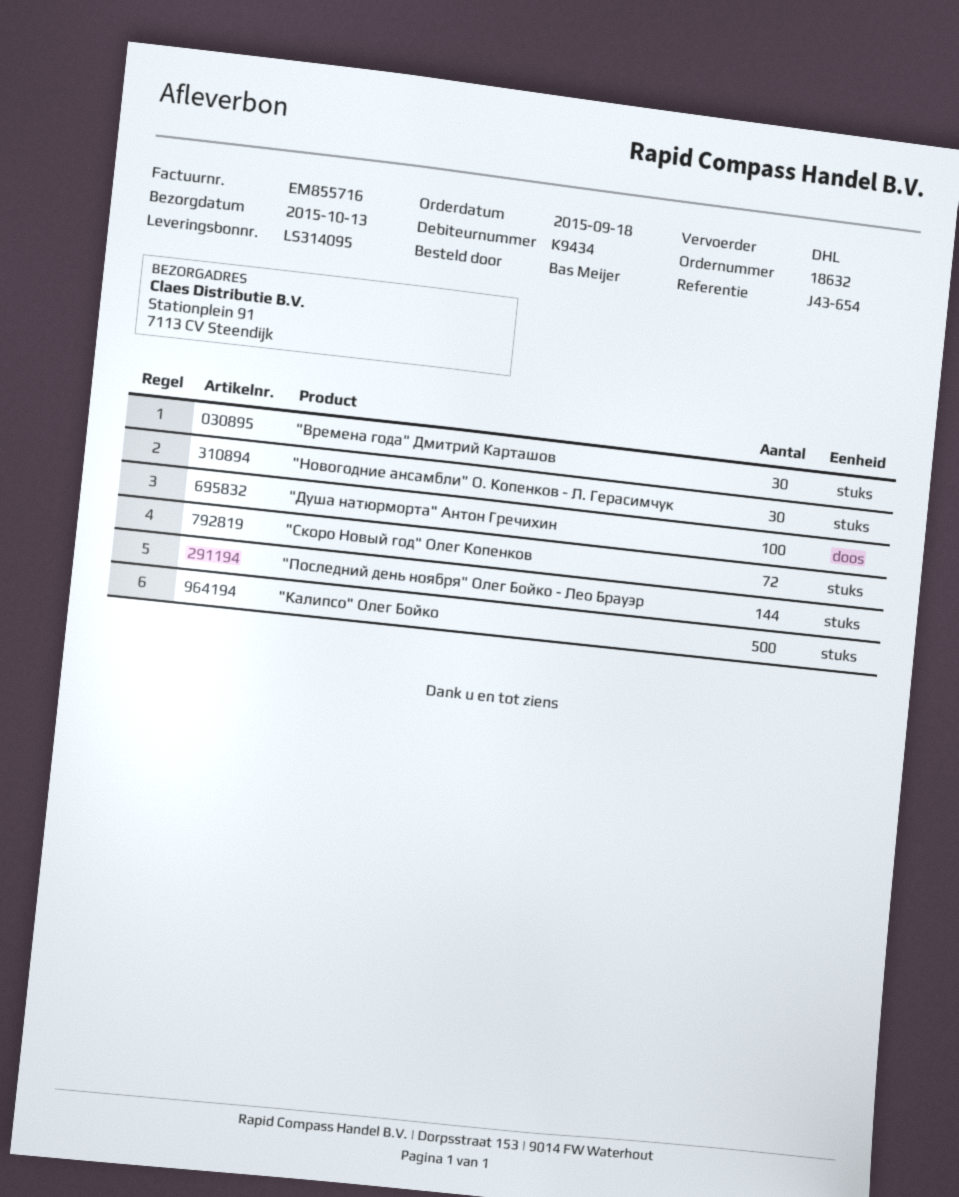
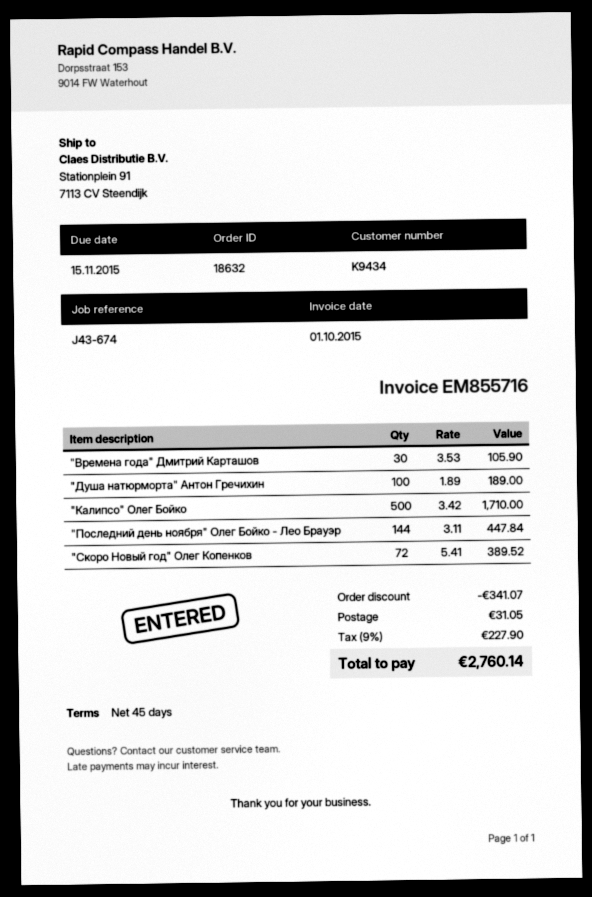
reference: J43-654 -> J43-674
"Новогодние ансамбли" О. Копенков - Л. Герасимчук: 30 -> none

